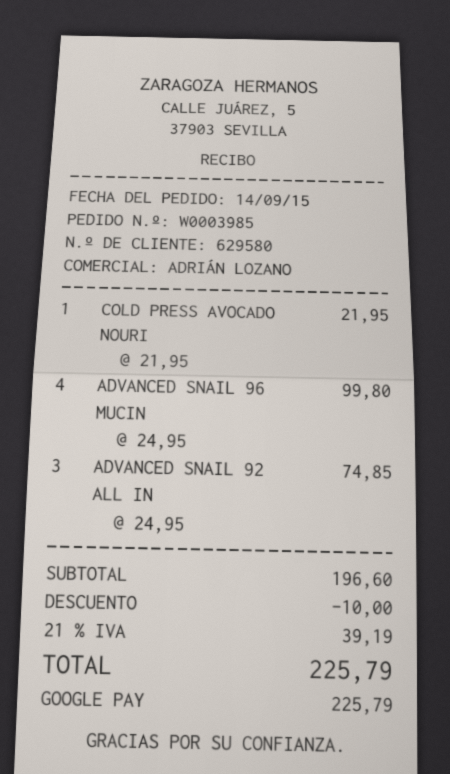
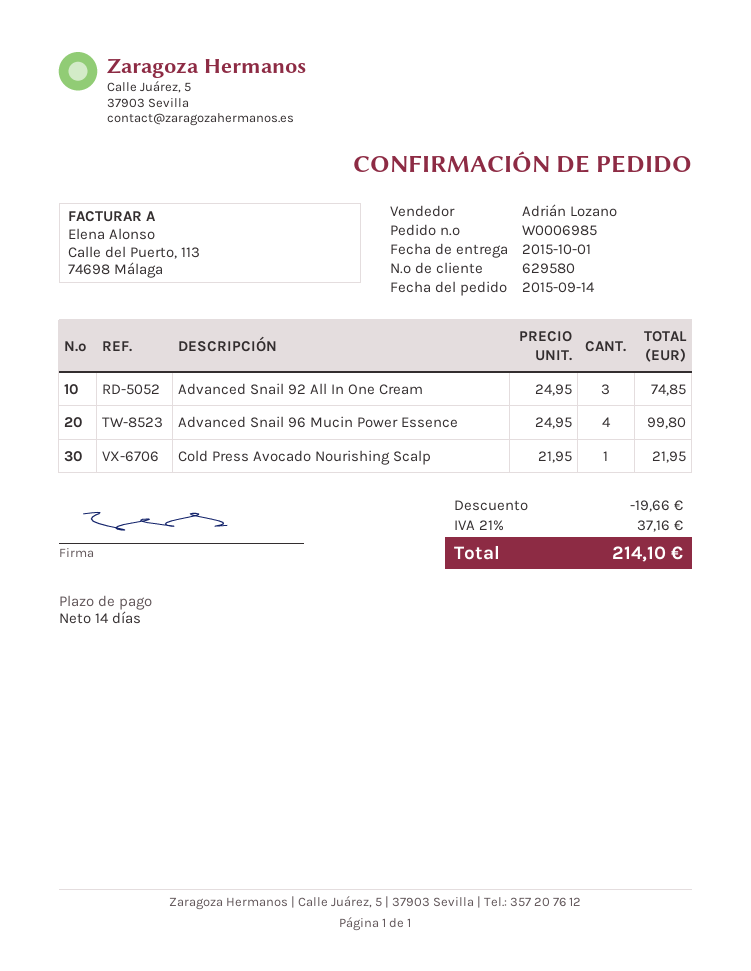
order number: W0003985 -> W0006985
discount: 10.00 -> 19.66
tax: 21% = 39.19 -> 21% = 37.16
total: 225.79 -> 214.10

